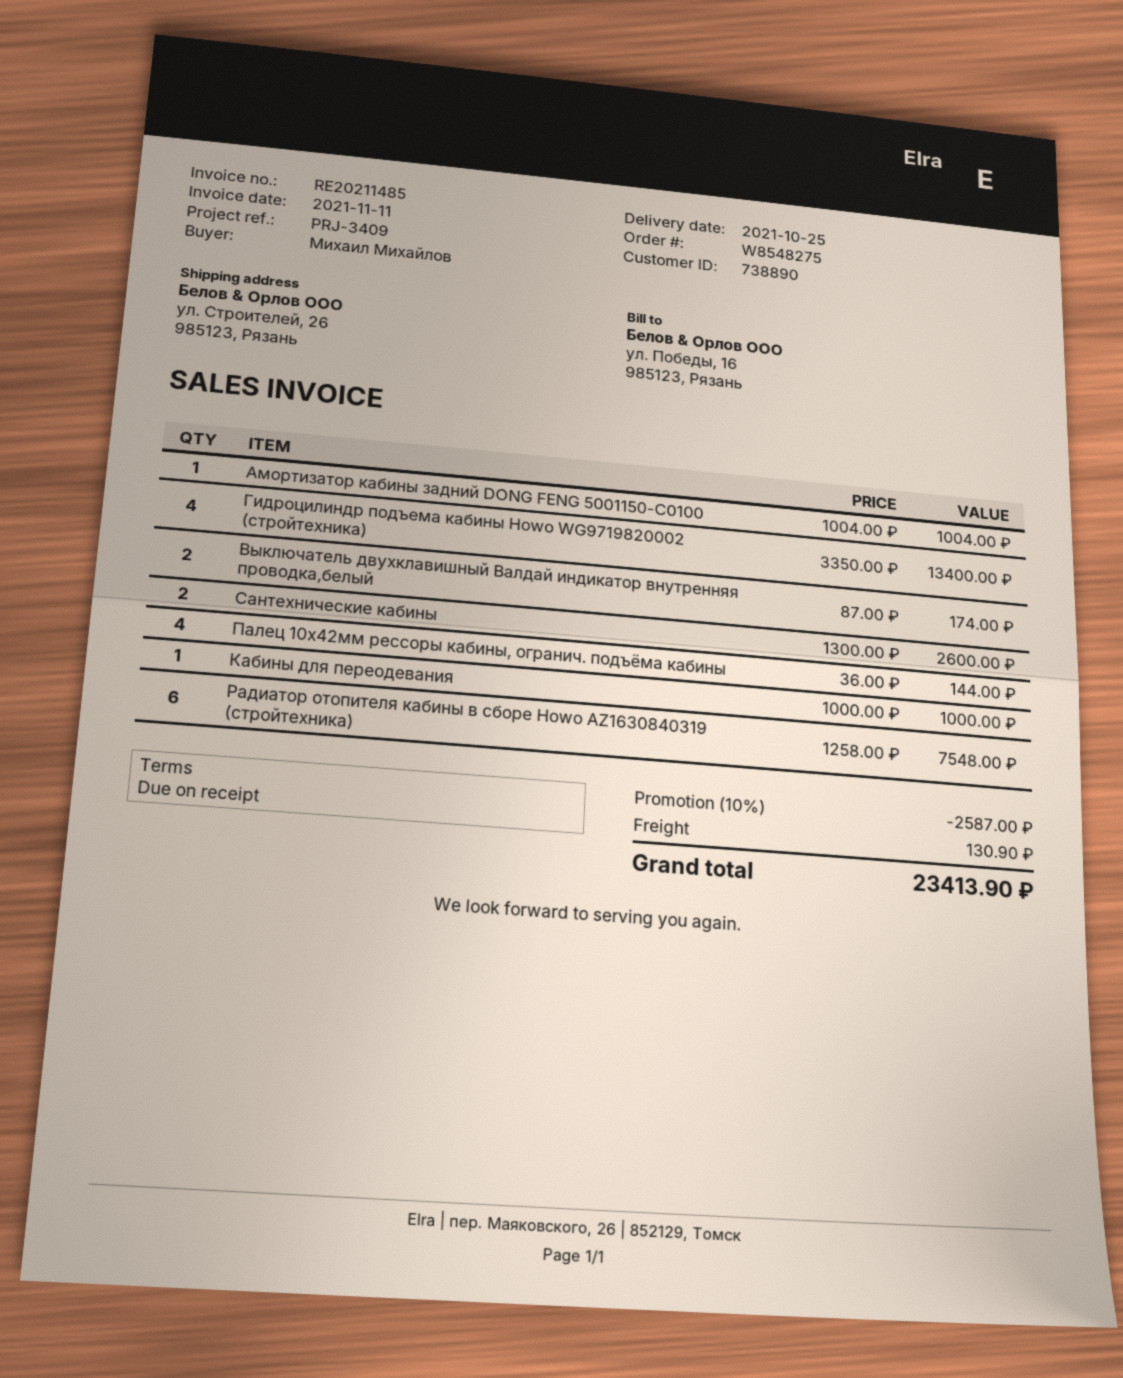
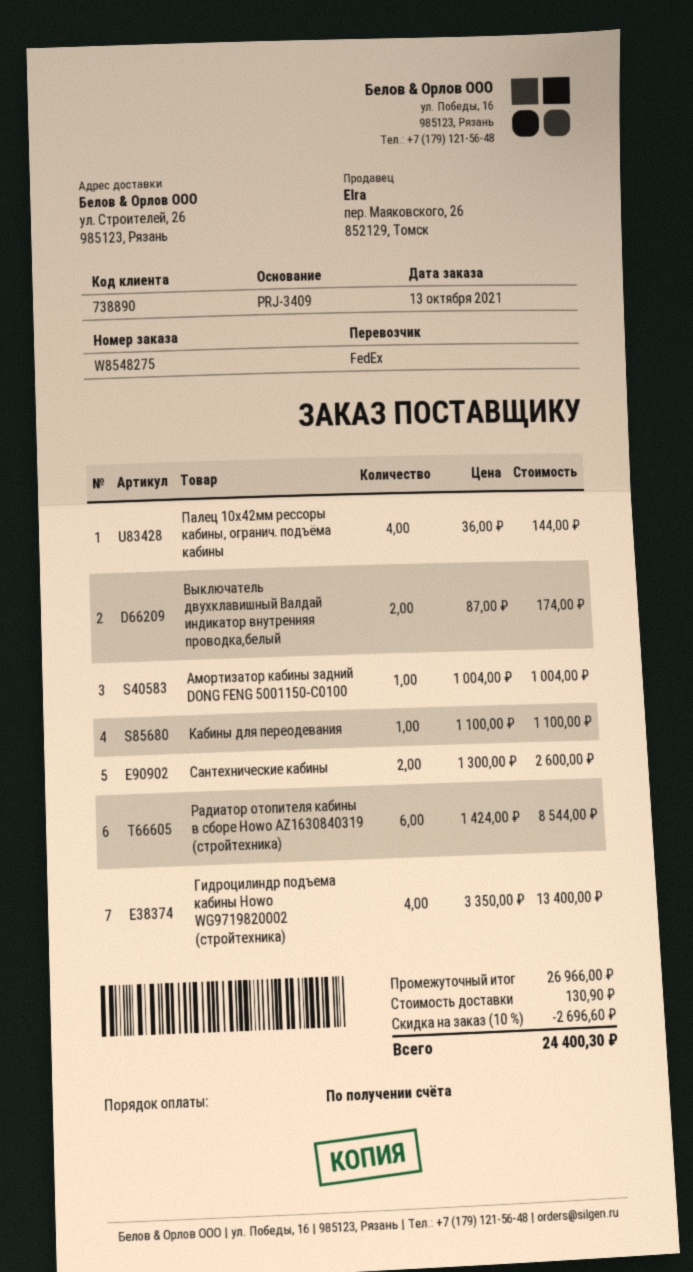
Кабины для переодевания: 1 x 1000.00 = 1000.00 -> 1 x 1100.00 = 1100.00
Радиатор отопителя кабины в сборе Howo AZ1630840319 (стройтехника): 6 x 1258.00 = 7548.00 -> 6 x 1424.00 = 8544.00
discount: 10% = 2587.00 -> 10% = 2696.60
total: 23413.90 -> 24400.30

